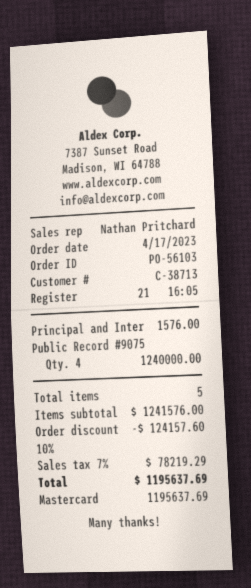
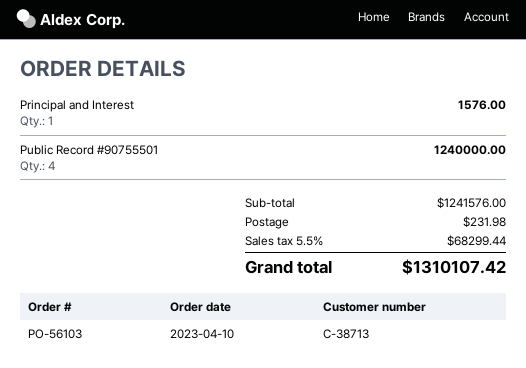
order date: 2023-04-17 -> 2023-04-10
discount: 10% = 124157.60 -> none
shipping: none -> 231.98
tax: 7% = 78219.29 -> 5.5% = 68299.44
total: 1195637.69 -> 1310107.42

